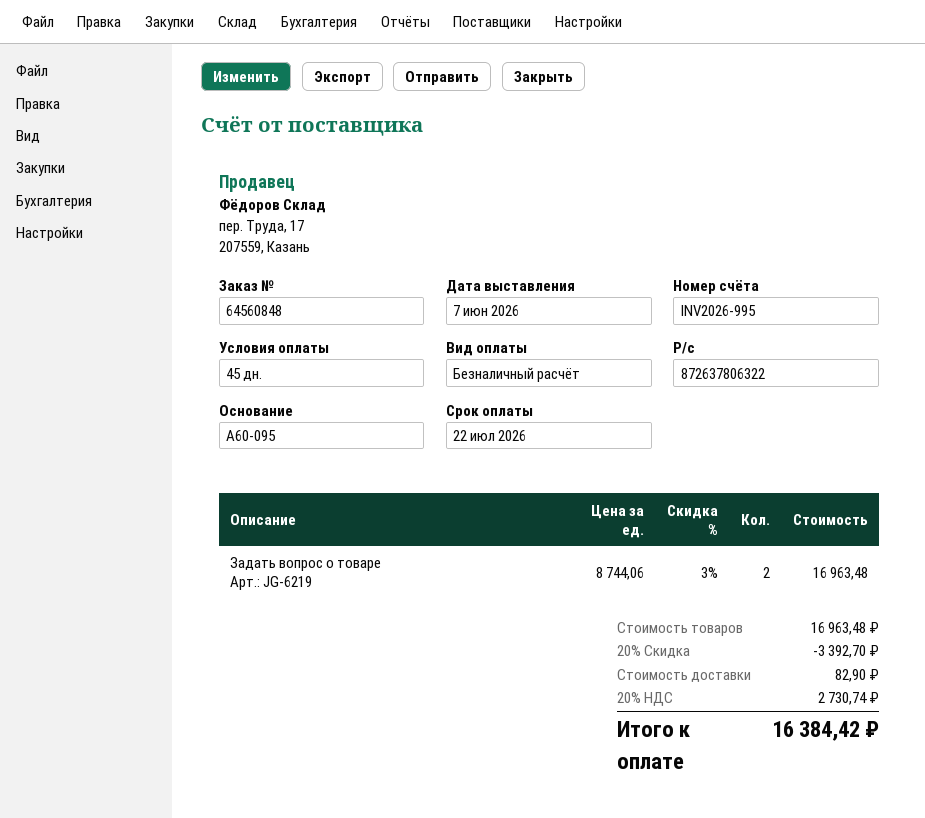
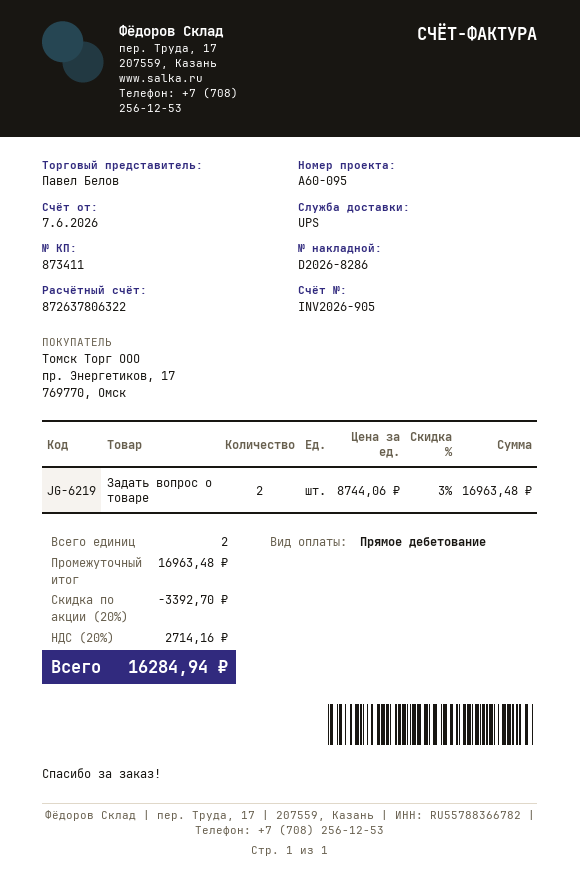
invoice number: INV2026-995 -> INV2026-905
payment method: bank transfer -> direct debit
shipping: 82.90 -> none
tax: 20% = 2730.74 -> 20% = 2714.16
total: 16384.42 -> 16284.94

